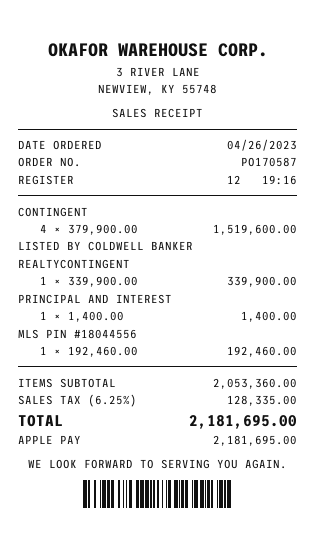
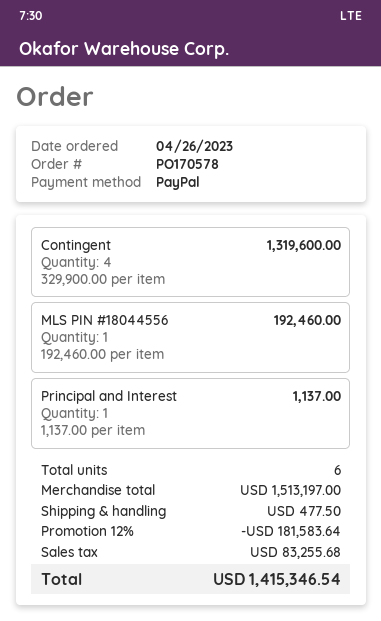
order number: PO170587 -> PO170578
payment method: Apple Pay -> PayPal
CONTINGENT: 4 x 379900.00 = 1519600.00 -> 4 x 329900.00 = 1319600.00
LISTED BY COLDWELL BANKER REALTYCONTINGENT: 1 x 339900.00 = 339900.00 -> none
PRINCIPAL AND INTEREST: 1 x 1400.00 = 1400.00 -> 1 x 1137.00 = 1137.00
subtotal: 2053360.00 -> 1513197.00
discount: none -> 12% = 181583.64
shipping: none -> 477.50
tax: 128335.00 -> 83255.68
total: 2181695.00 -> 1415346.54

